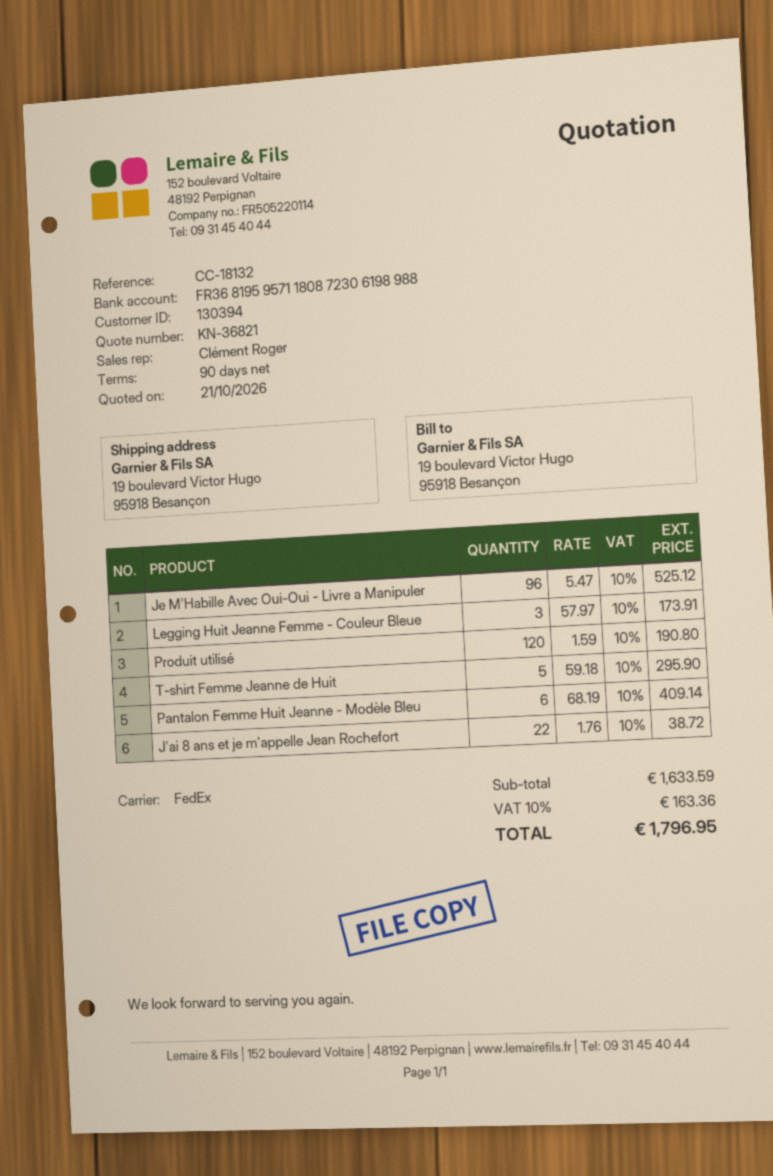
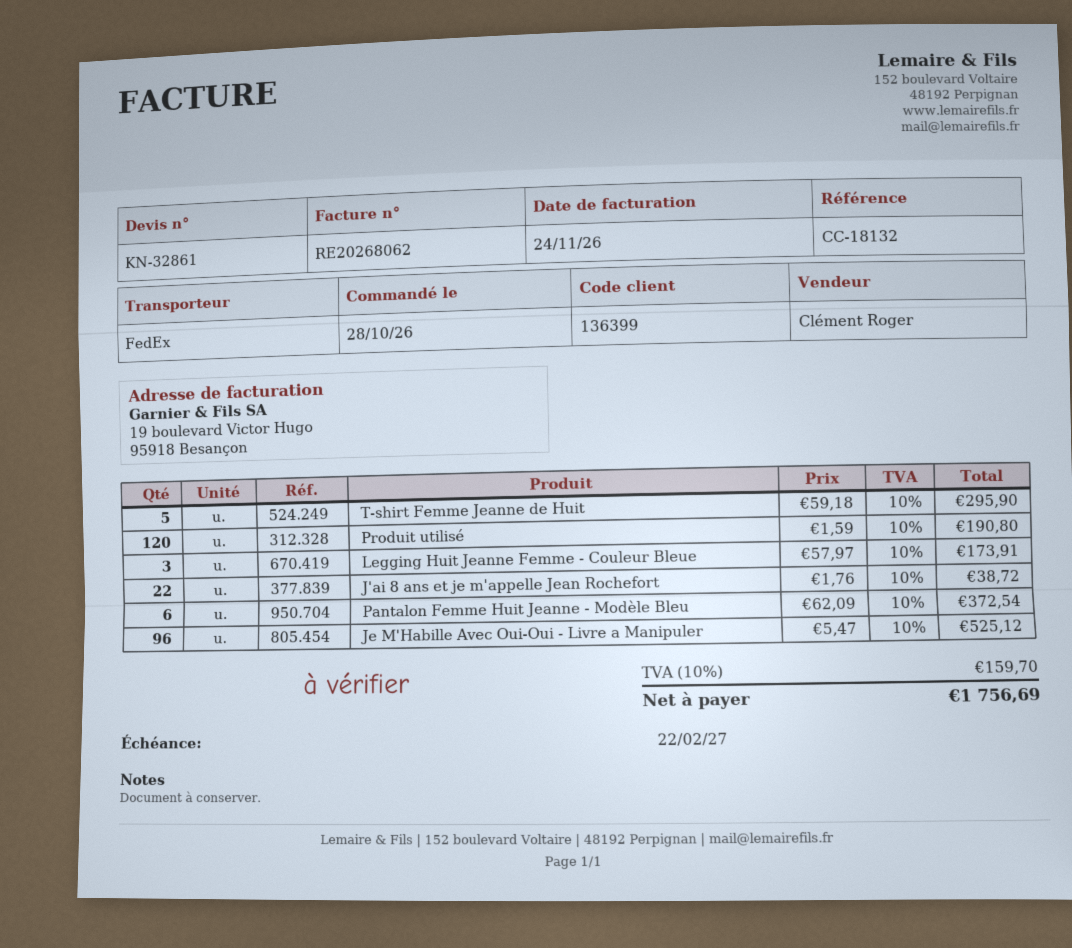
quote number: KN-36821 -> KN-32861
customer number: 130394 -> 136399
Pantalon Femme Huit Jeanne - Modèle Bleu: 6 x 68.19 = 409.14 -> 6 x 62.09 = 372.54
tax: 10% = 163.36 -> 10% = 159.70
total: 1796.95 -> 1756.69

